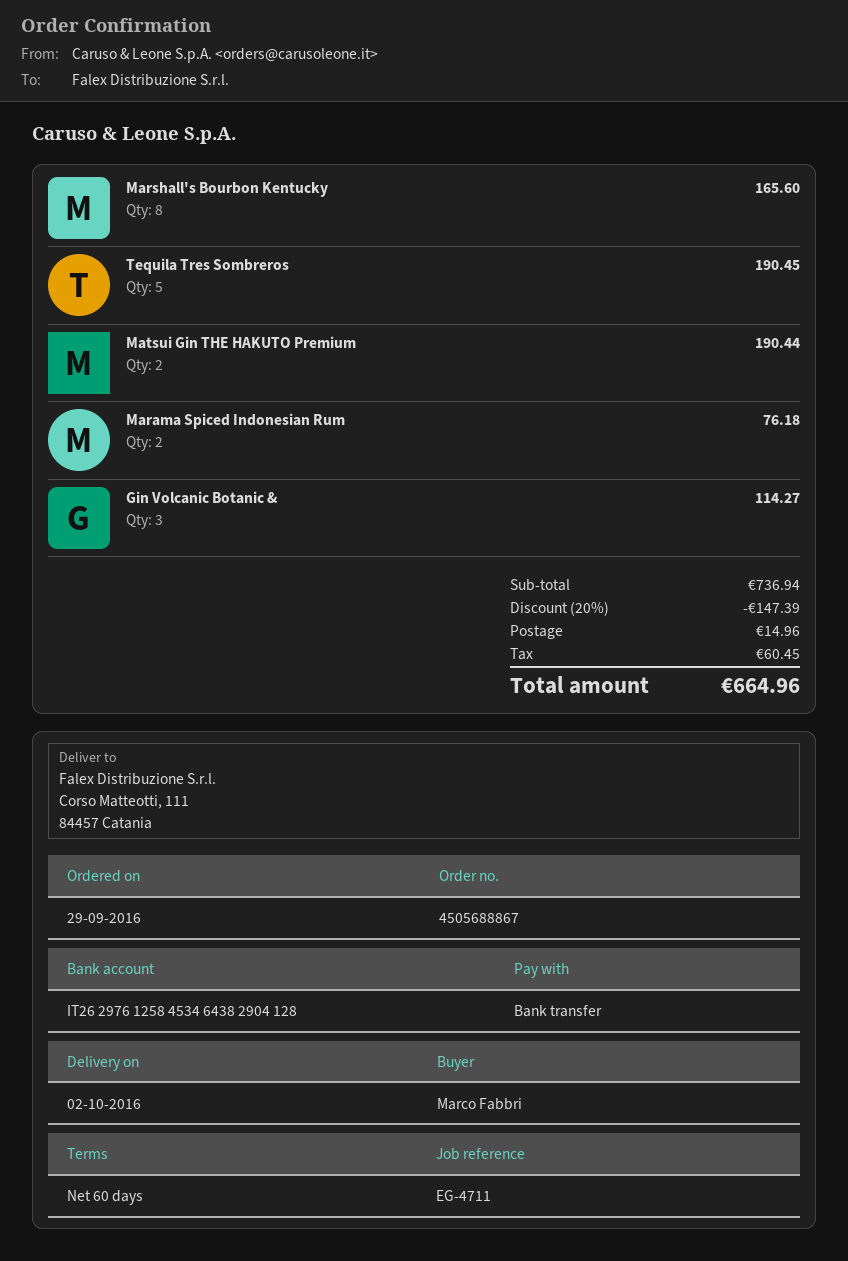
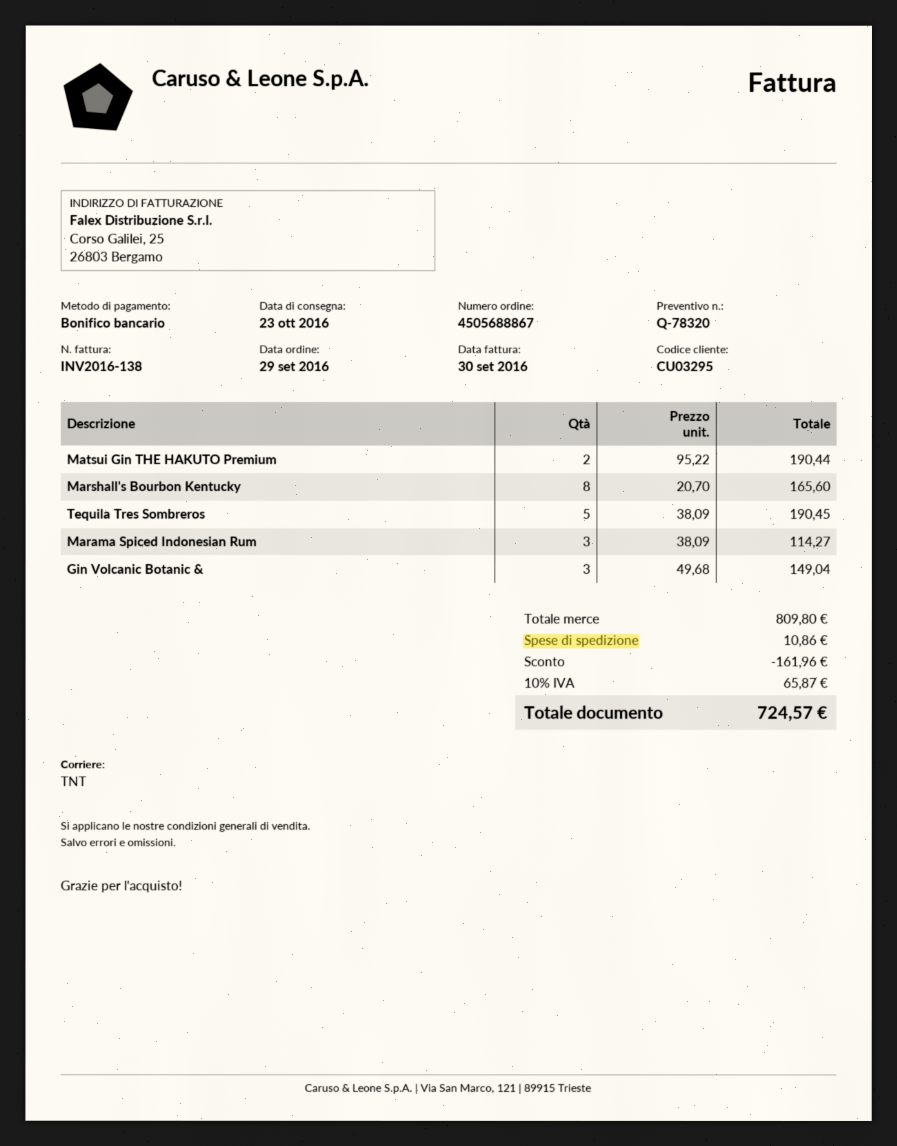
delivery date: 2016-10-02 -> 2016-10-23
Marama Spiced Indonesian Rum: 2 for 76.18 -> 3 for 114.27
Gin Volcanic Botanic &: 3 for 114.27 -> 3 for 149.04
subtotal: 736.94 -> 809.80
discount: 147.39 -> 161.96
shipping: 14.96 -> 10.86
tax: 60.45 -> 65.87
total: 664.96 -> 724.57

